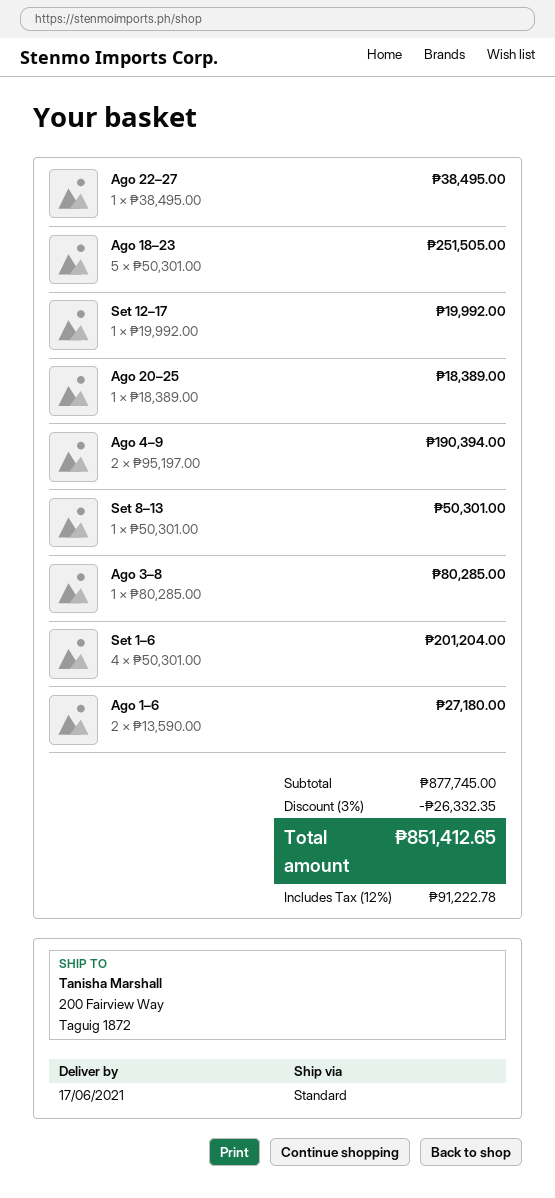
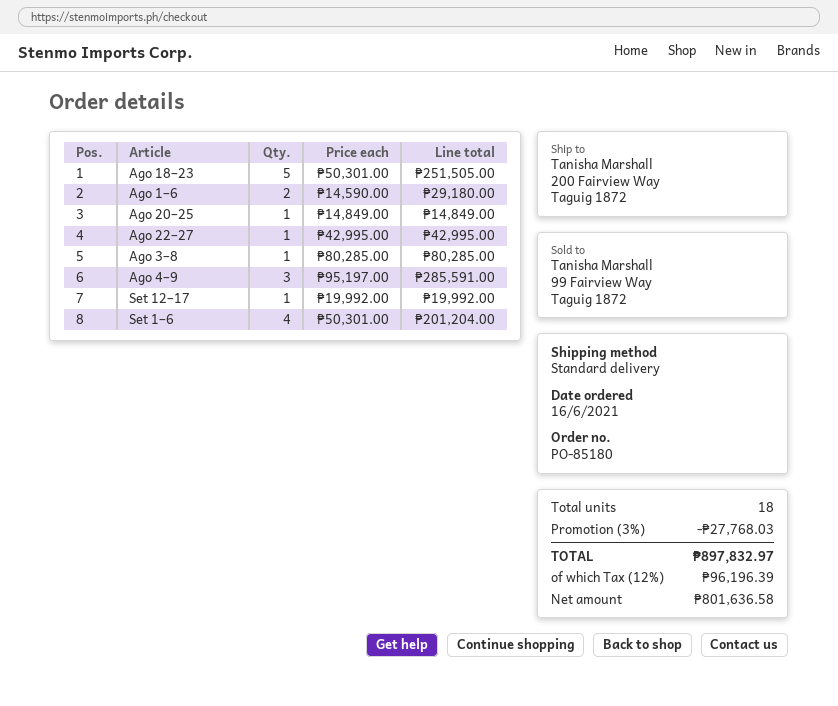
Ago 22–27: 1 x 38495.00 = 38495.00 -> 1 x 42995.00 = 42995.00
Ago 20–25: 1 x 18389.00 = 18389.00 -> 1 x 14849.00 = 14849.00
Ago 4–9: 2 x 95197.00 = 190394.00 -> 3 x 95197.00 = 285591.00
Set 8–13: 1 x 50301.00 = 50301.00 -> none
Ago 1–6: 2 x 13590.00 = 27180.00 -> 2 x 14590.00 = 29180.00
discount: 3% = 26332.35 -> 3% = 27768.03
tax: 12% = 91222.78 -> 12% = 96196.39
total: 851412.65 -> 897832.97

